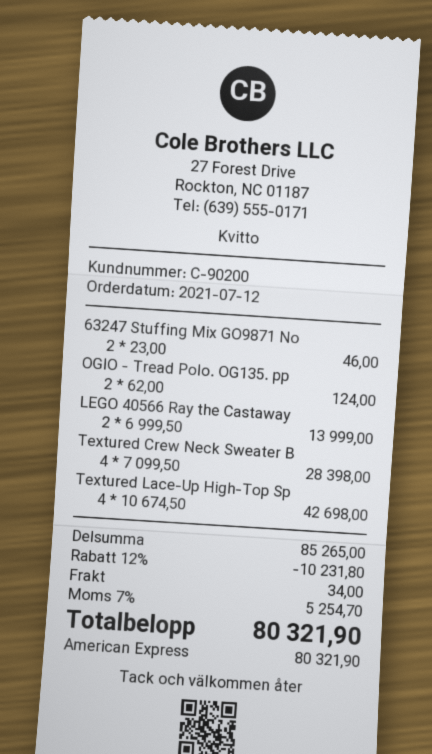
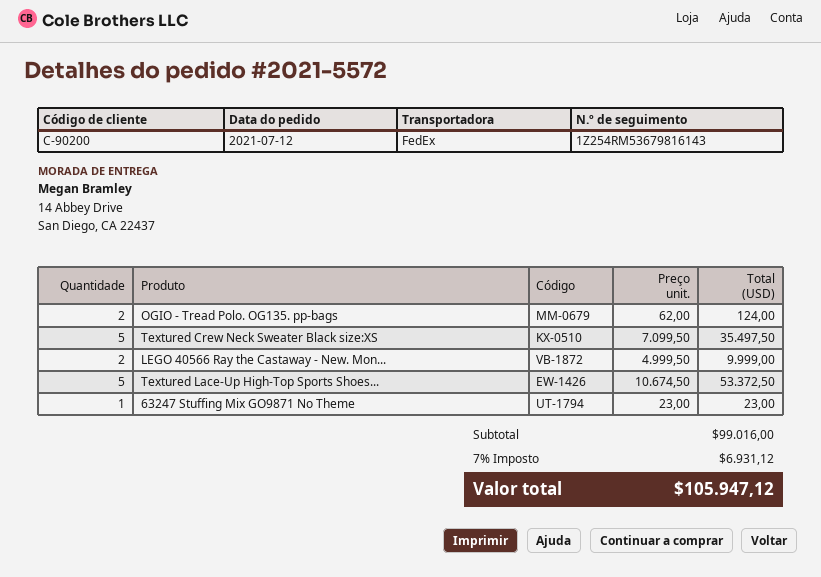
63247 Stuffing Mix GO9871 No: 2 x 23.00 = 46.00 -> 1 x 23.00 = 23.00
LEGO 40566 Ray the Castaway: 2 x 6999.50 = 13999.00 -> 2 x 4999.50 = 9999.00
Textured Crew Neck Sweater B: 4 x 7099.50 = 28398.00 -> 5 x 7099.50 = 35497.50
Textured Lace-Up High-Top Sp: 4 x 10674.50 = 42698.00 -> 5 x 10674.50 = 53372.50
subtotal: 85265.00 -> 99016.00
discount: 12% = 10231.80 -> none
shipping: 34.00 -> none
tax: 7% = 5254.70 -> 7% = 6931.12
total: 80321.90 -> 105947.12

